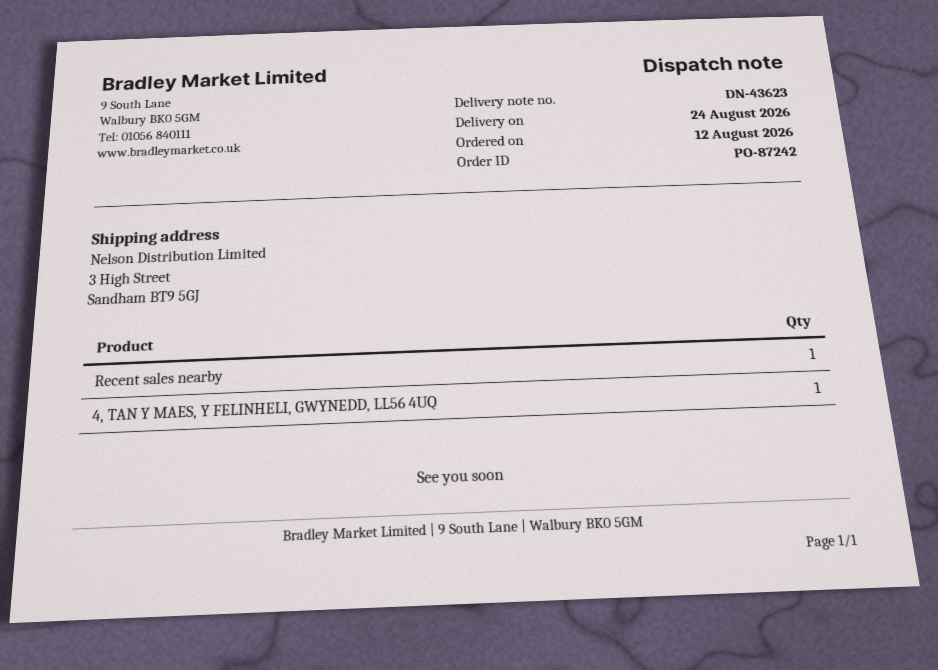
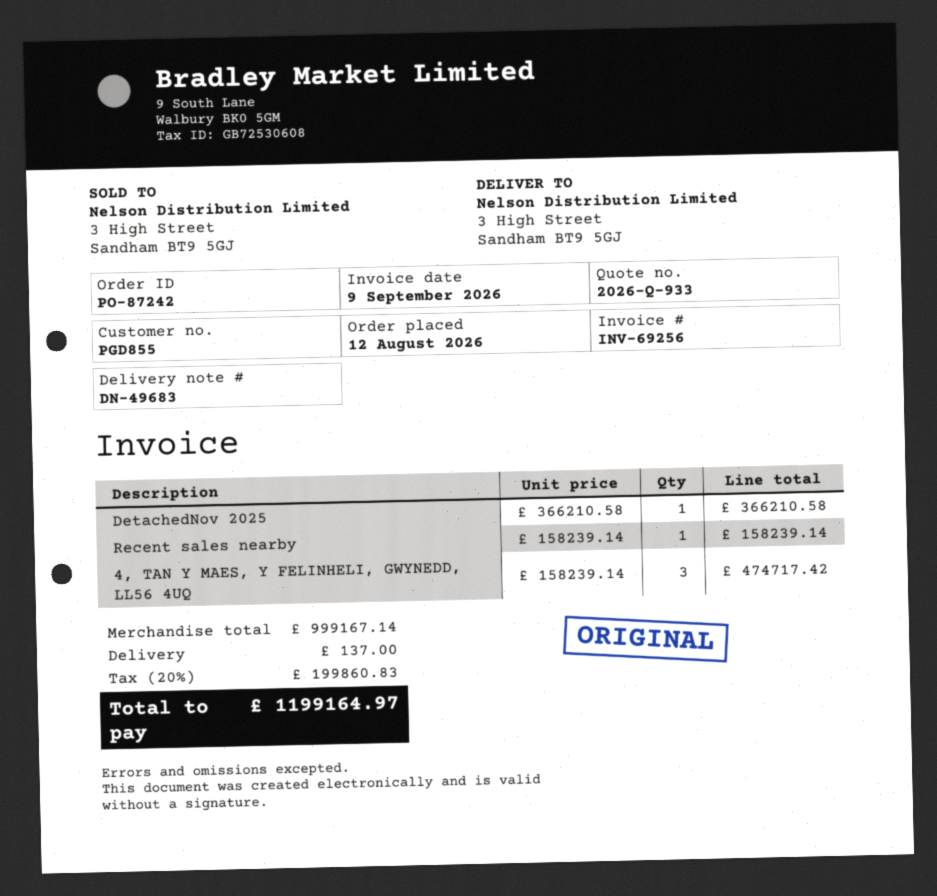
delivery note number: DN-43623 -> DN-49683
4, TAN Y MAES, Y FELINHELI, GWYNEDD, LL56 4UQ: 1 -> 3
DetachedNov 2025: none -> 1

